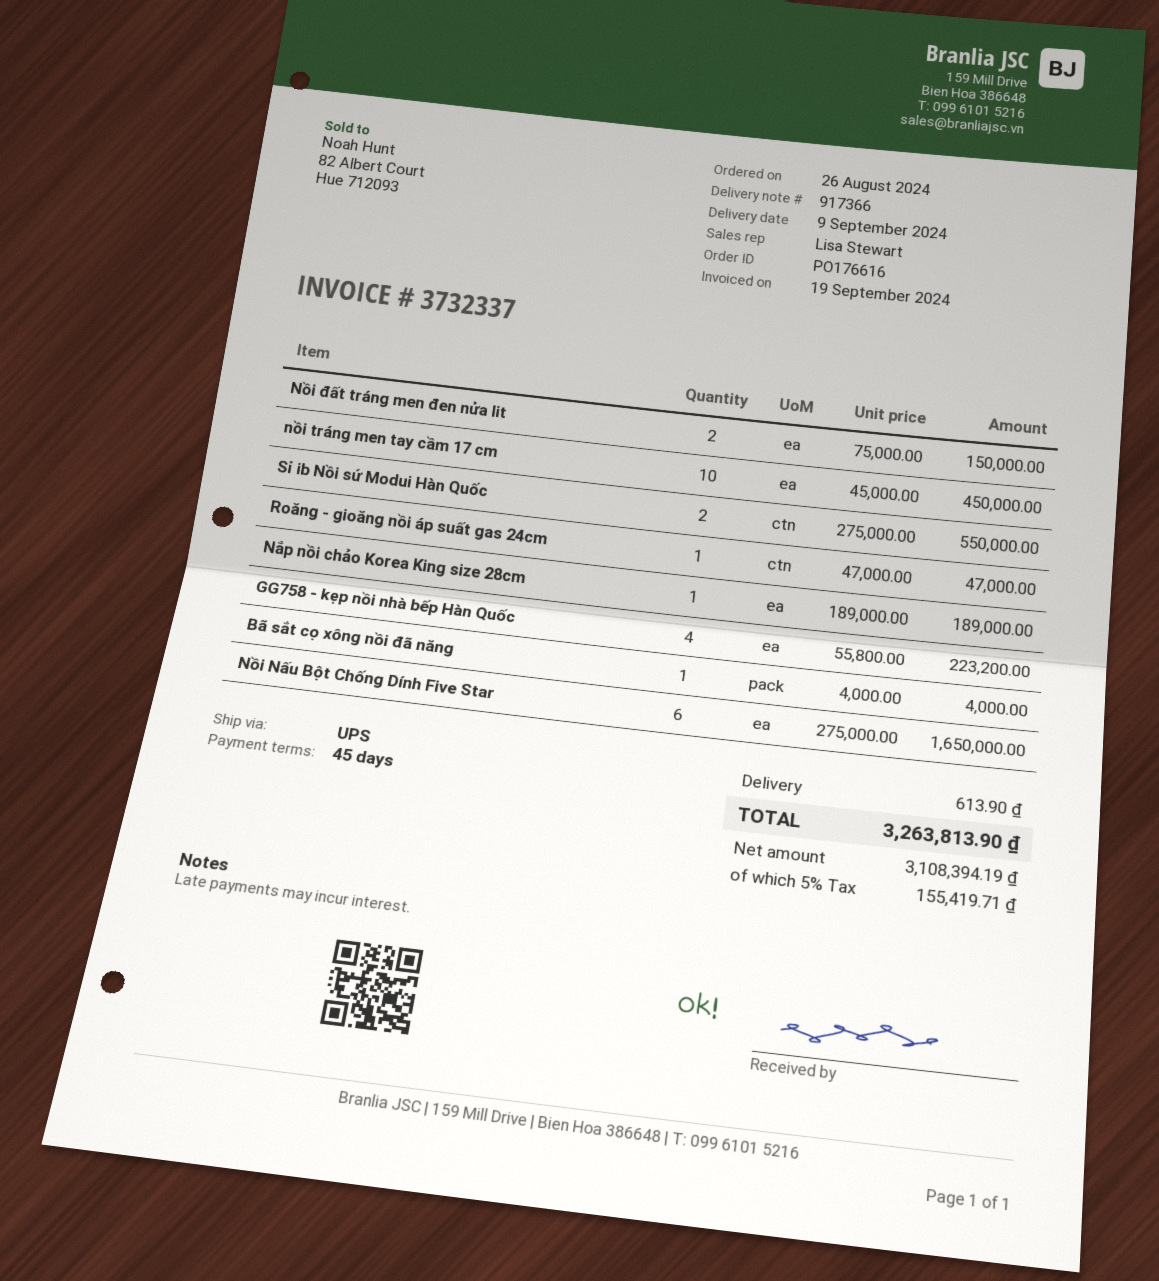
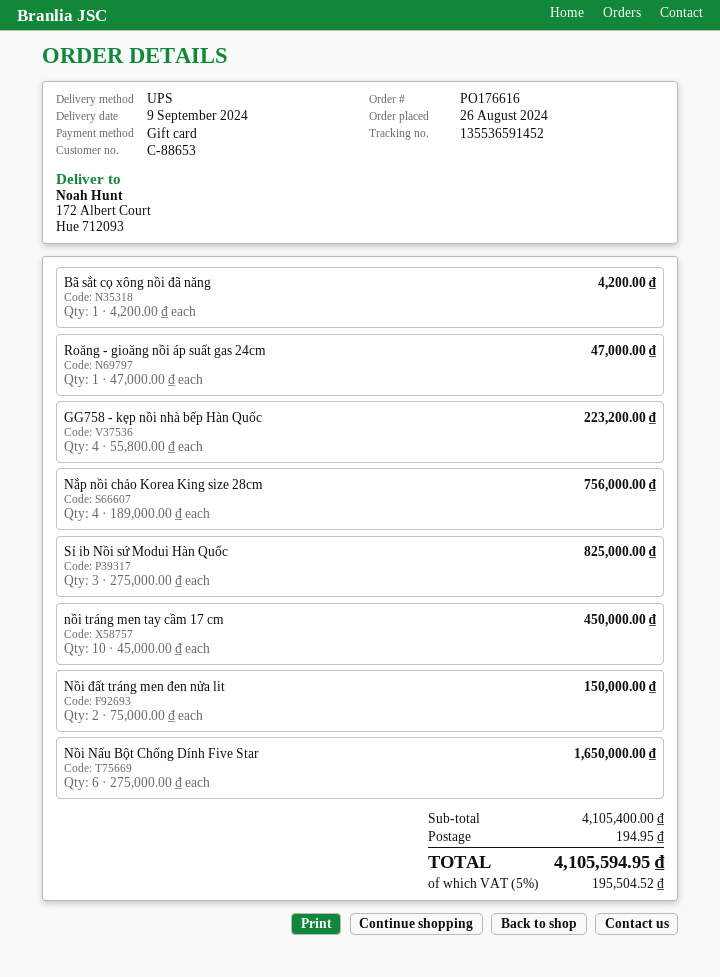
Sỉ ib Nồi sứ Modui Hàn Quốc: 2 x 275000.00 = 550000.00 -> 3 x 275000.00 = 825000.00
Nắp nồi chảo Korea King size 28cm: 1 x 189000.00 = 189000.00 -> 4 x 189000.00 = 756000.00
Bã sắt cọ xông nồi đã năng: 1 x 4000.00 = 4000.00 -> 1 x 4200.00 = 4200.00
shipping: 613.90 -> 194.95
tax: 5% = 155419.71 -> 5% = 195504.52
total: 3263813.90 -> 4105594.95

